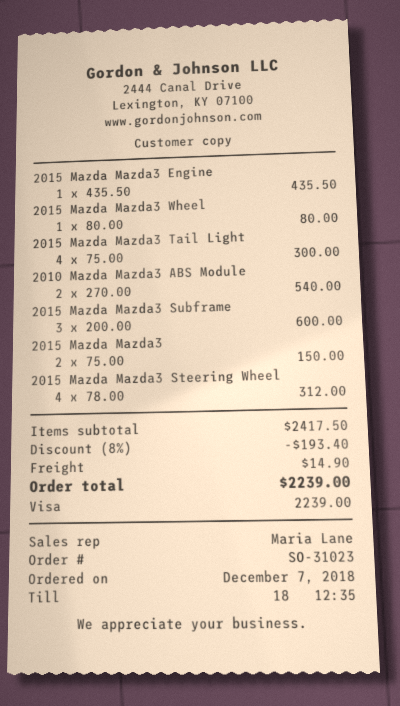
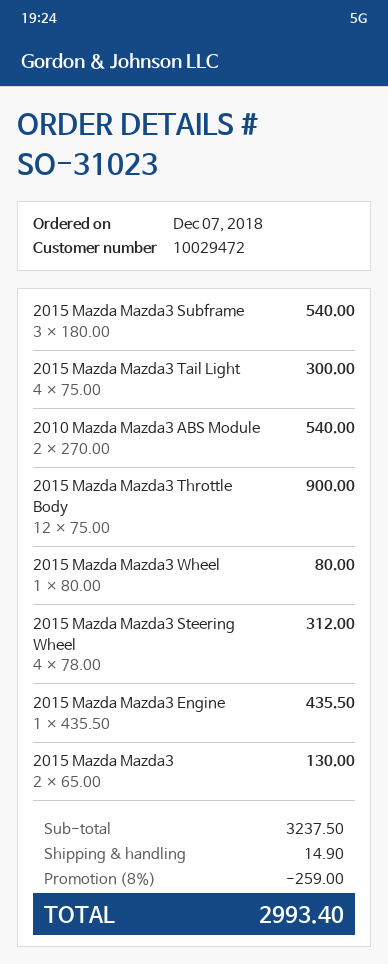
2015 Mazda Mazda3 Subframe: 3 x 200.00 = 600.00 -> 3 x 180.00 = 540.00
2015 Mazda Mazda3: 2 x 75.00 = 150.00 -> 2 x 65.00 = 130.00
2015 Mazda Mazda3 Throttle Body: none -> 12 x 75.00 = 900.00
subtotal: 2417.50 -> 3237.50
discount: 8% = 193.40 -> 8% = 259.00
total: 2239.00 -> 2993.40

